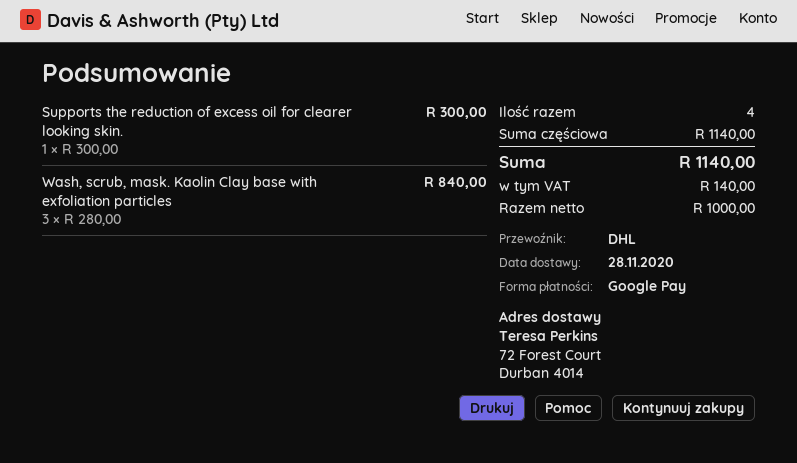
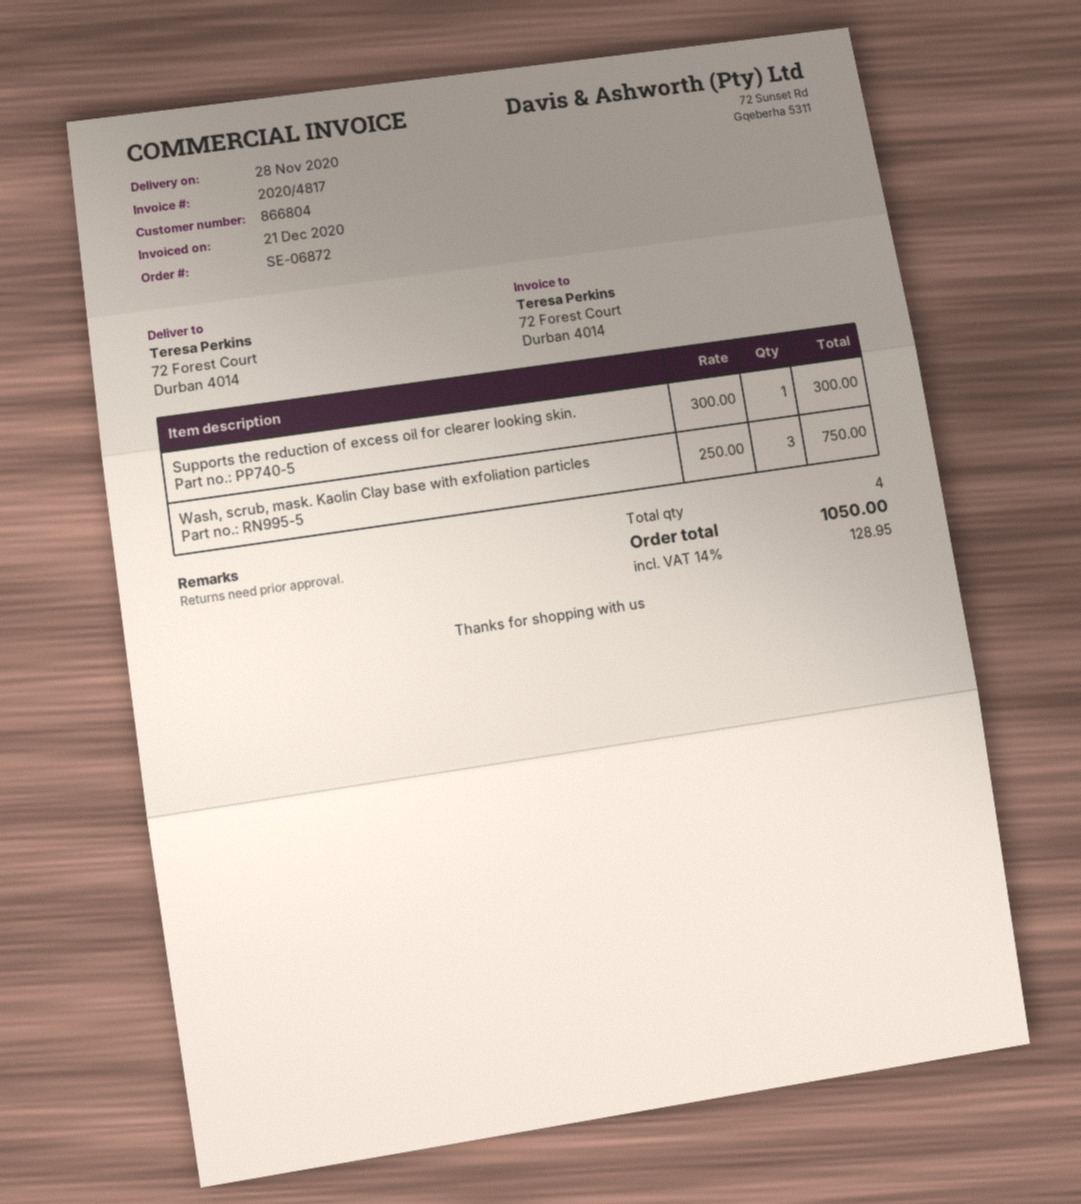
Wash, scrub, mask. Kaolin Clay base with exfoliation particles: 3 x 280.00 = 840.00 -> 3 x 250.00 = 750.00
tax: 140.00 -> 128.95
total: 1140.00 -> 1050.00

